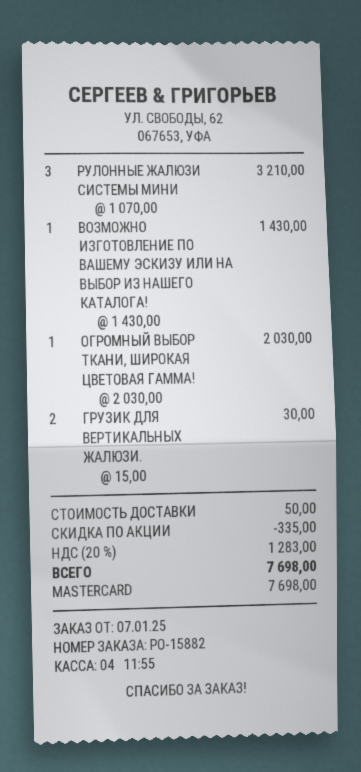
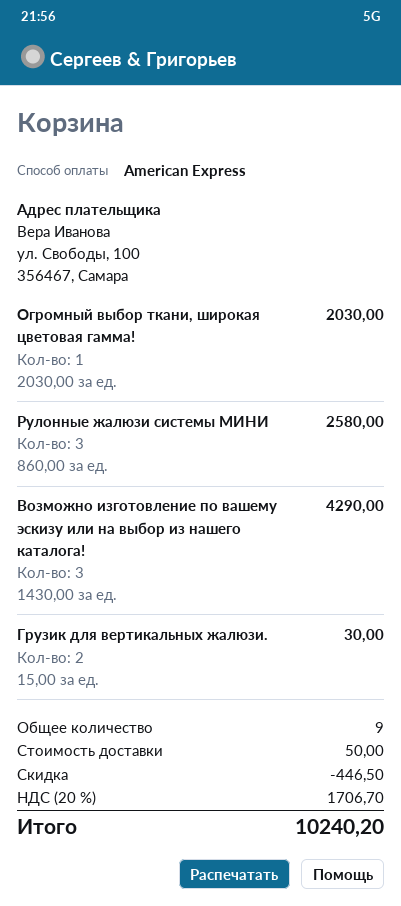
payment method: Mastercard -> American Express
РУЛОННЫЕ ЖАЛЮЗИ СИСТЕМЫ МИНИ: 3 x 1070.00 = 3210.00 -> 3 x 860.00 = 2580.00
ВОЗМОЖНО ИЗГОТОВЛЕНИЕ ПО ВАШЕМУ ЭСКИЗУ ИЛИ НА ВЫБОР ИЗ НАШЕГО КАТАЛОГА!: 1 x 1430.00 = 1430.00 -> 3 x 1430.00 = 4290.00
discount: 335.00 -> 446.50
tax: 20% = 1283.00 -> 20% = 1706.70
total: 7698.00 -> 10240.20

